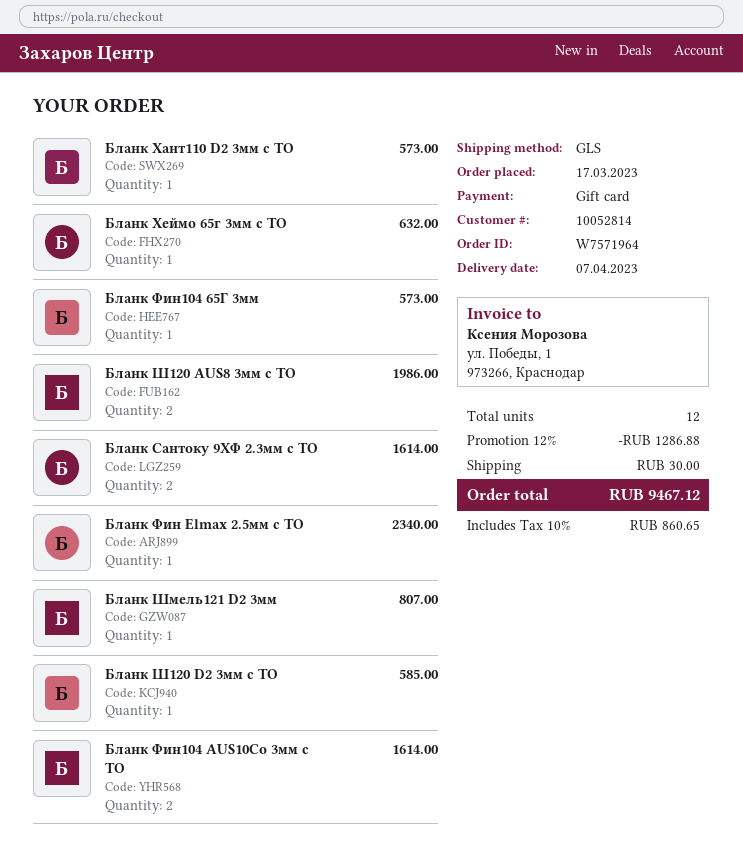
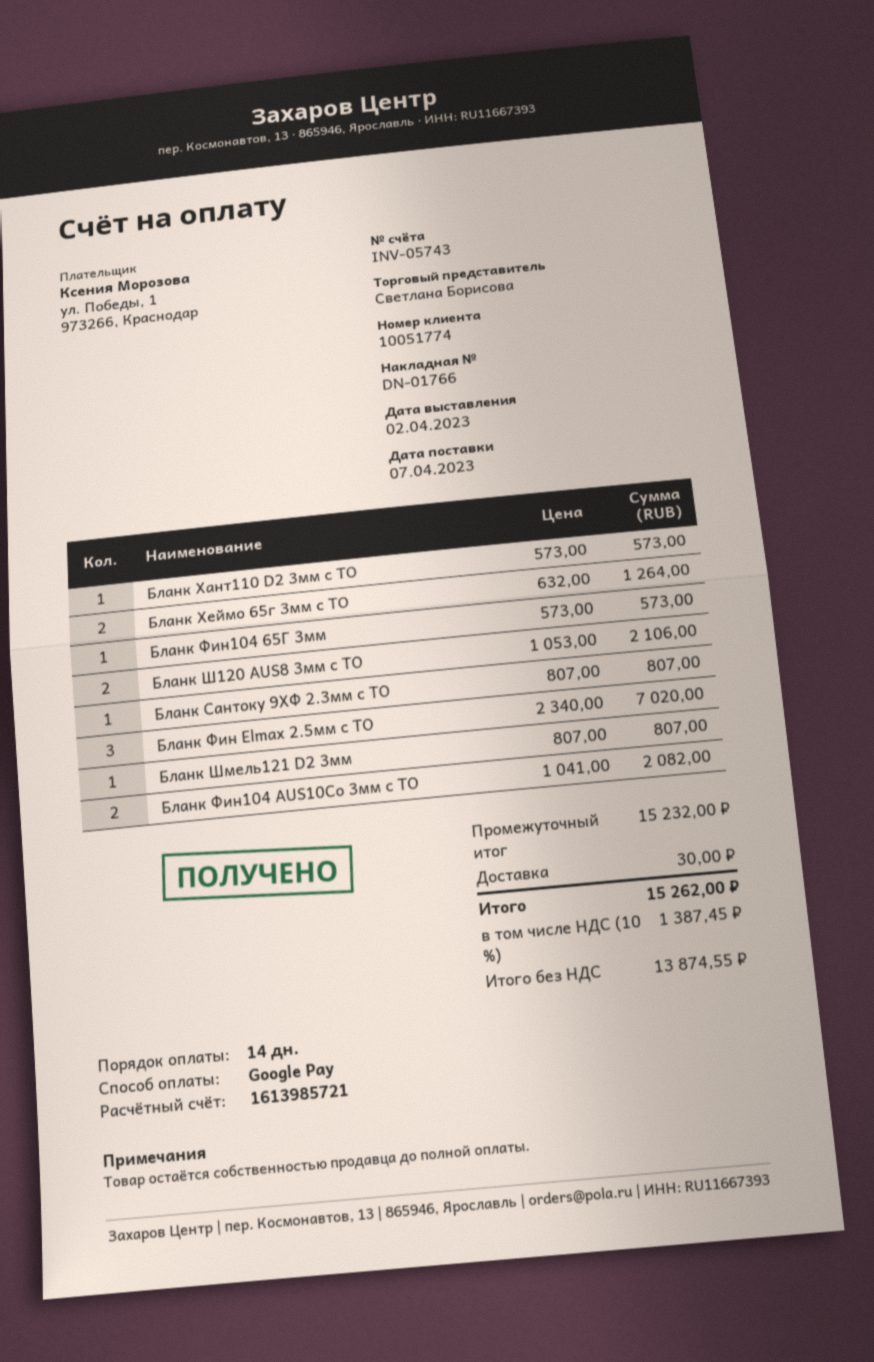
customer number: 10052814 -> 10051774
payment method: gift card -> Google Pay
Бланк Хеймо 65г 3мм с ТО: 1 for 632.00 -> 2 for 1264.00
Бланк Ш120 AUS8 3мм с ТО: 2 for 1986.00 -> 2 for 2106.00
Бланк Сантоку 9ХФ 2.3мм с ТО: 2 for 1614.00 -> 1 for 807.00
Бланк Фин Elmax 2.5мм с ТО: 1 for 2340.00 -> 3 for 7020.00
Бланк Ш120 D2 3мм с ТО: 1 for 585.00 -> none
Бланк Фин104 AUS10Co 3мм с ТО: 2 for 1614.00 -> 2 for 2082.00
discount: 12% = 1286.88 -> none
tax: 10% = 860.65 -> 10% = 1387.45
total: 9467.12 -> 15262.00

